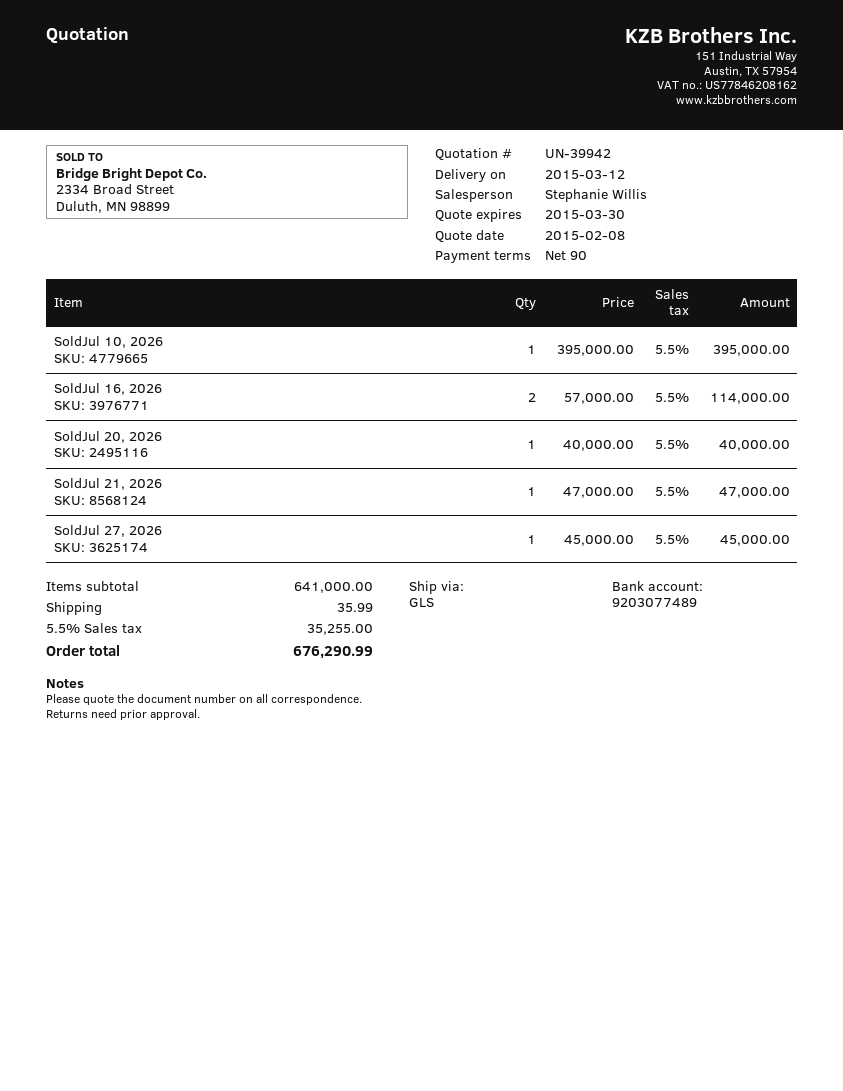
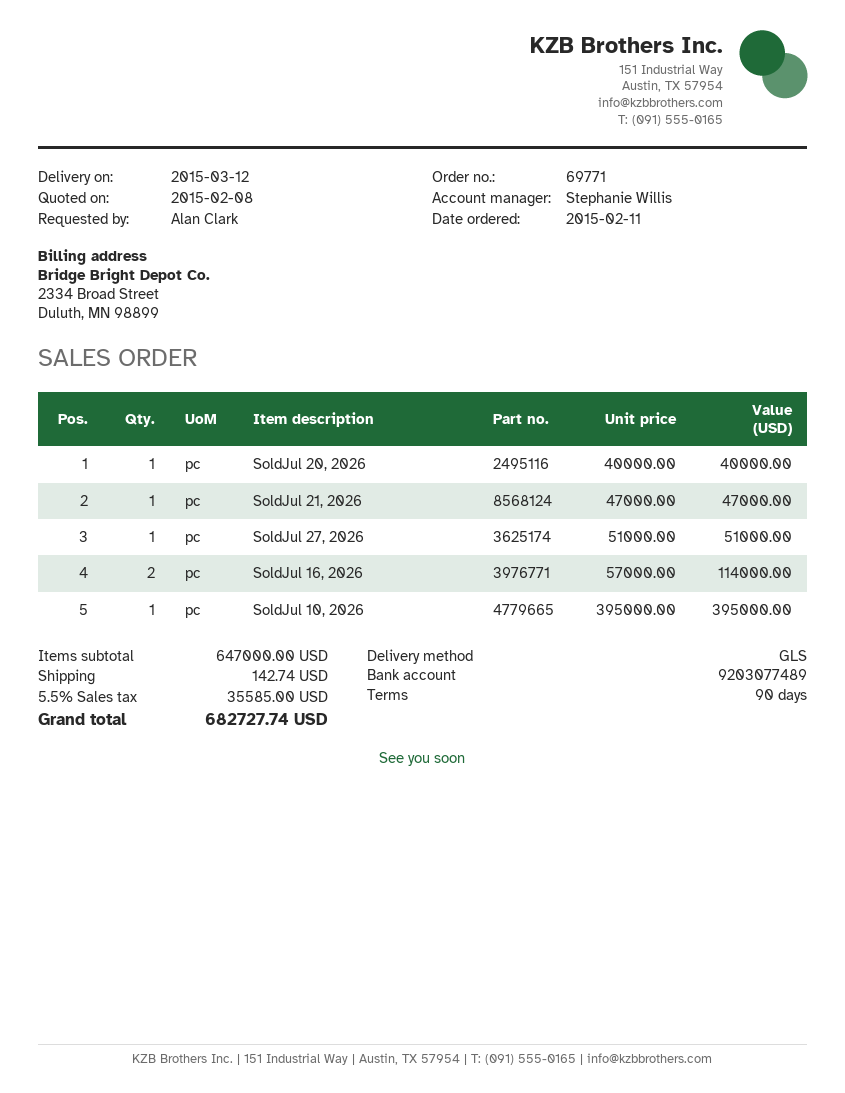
SoldJul 27, 2026: 1 x 45000.00 = 45000.00 -> 1 x 51000.00 = 51000.00
subtotal: 641000.00 -> 647000.00
shipping: 35.99 -> 142.74
tax: 5.5% = 35255.00 -> 5.5% = 35585.00
total: 676290.99 -> 682727.74

